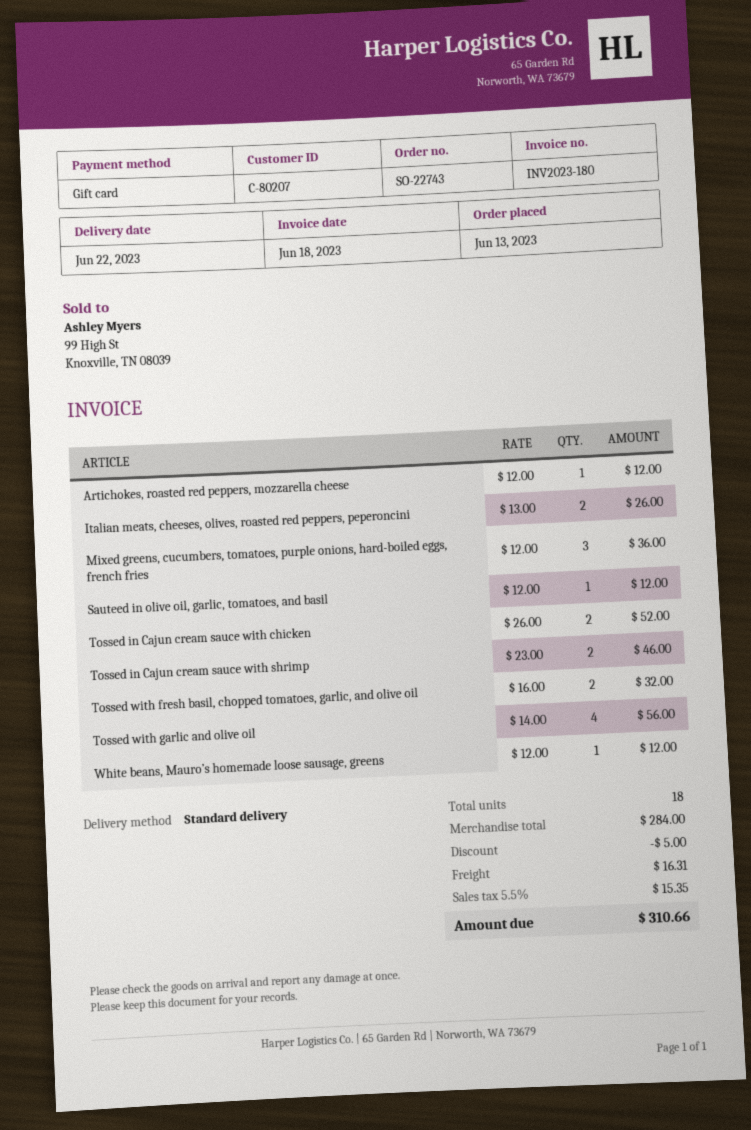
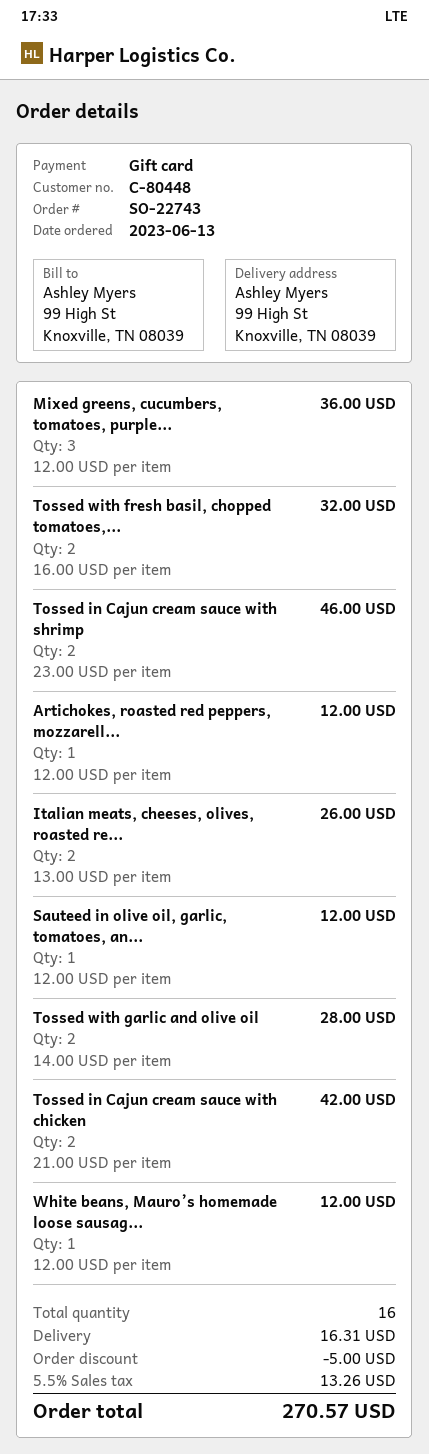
customer number: C-80207 -> C-80448
Tossed in Cajun cream sauce with chicken: 2 x 26.00 = 52.00 -> 2 x 21.00 = 42.00
Tossed with garlic and olive oil: 4 x 14.00 = 56.00 -> 2 x 14.00 = 28.00
total quantity: 18 -> 16
tax: 5.5% = 15.35 -> 5.5% = 13.26
total: 310.66 -> 270.57

